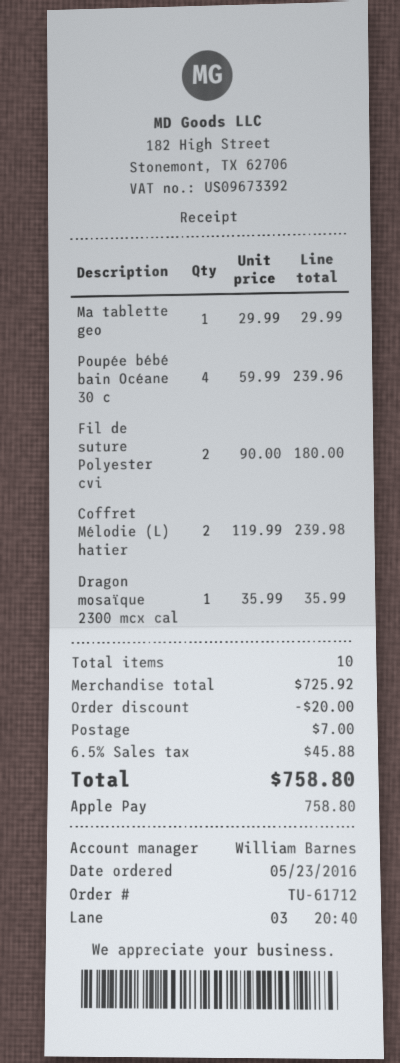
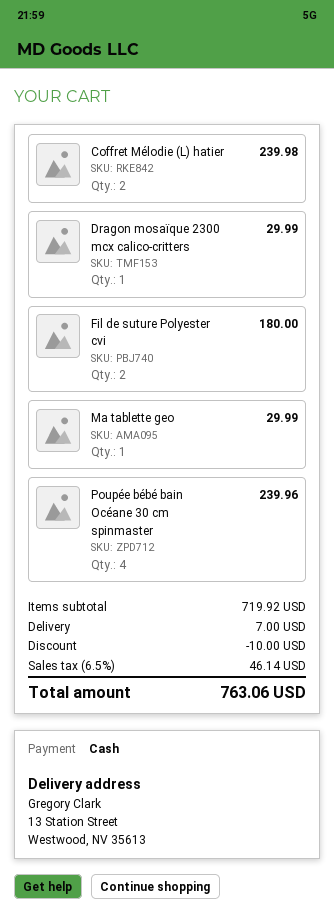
payment method: Apple Pay -> cash
Dragon mosaïque 2300 mcx cal: 1 for 35.99 -> 1 for 29.99
subtotal: 725.92 -> 719.92
discount: 20.00 -> 10.00
tax: 6.5% = 45.88 -> 6.5% = 46.14
total: 758.80 -> 763.06

